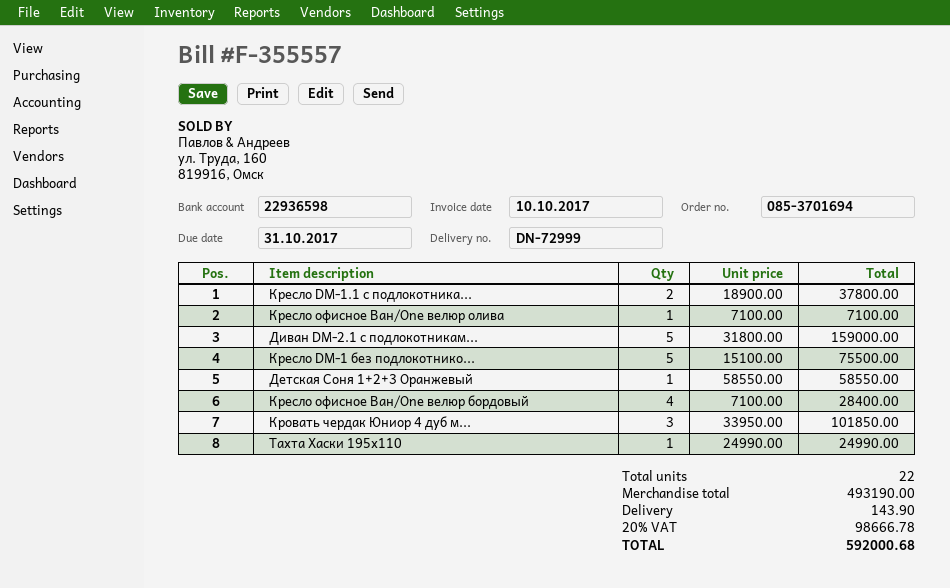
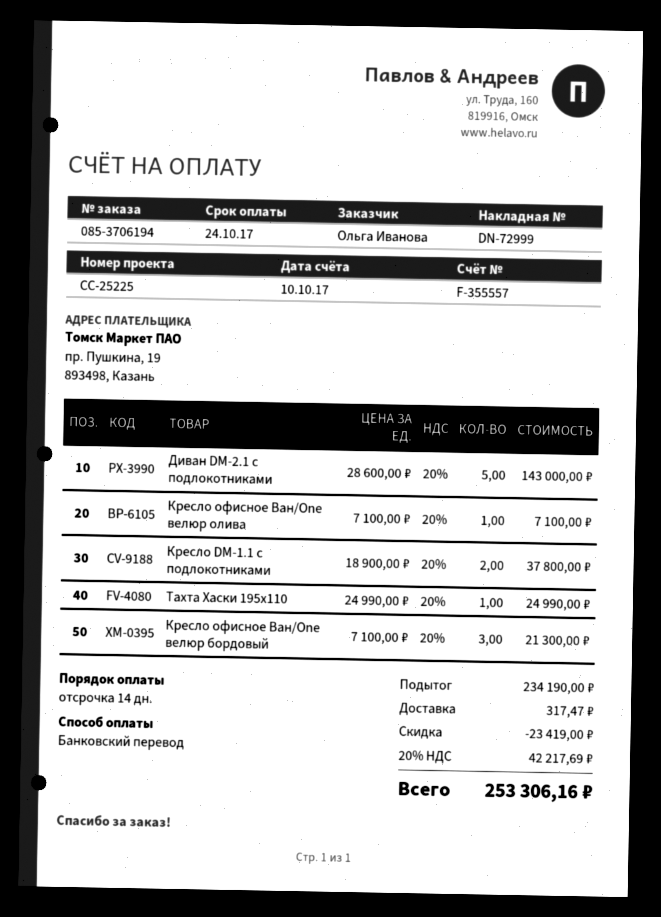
order number: 085-3701694 -> 085-3706194
due date: 2017-10-31 -> 2017-10-24
Диван DM-2.1 с подлокотникам...: 5 x 31800.00 = 159000.00 -> 5 x 28600.00 = 143000.00
Кресло DM-1 без подлокотнико...: 5 x 15100.00 = 75500.00 -> none
Детская Соня 1+2+3 Оранжевый: 1 x 58550.00 = 58550.00 -> none
Кресло офисное Ван/One велюр бордовый: 4 x 7100.00 = 28400.00 -> 3 x 7100.00 = 21300.00
Кровать чердак Юниор 4 дуб м...: 3 x 33950.00 = 101850.00 -> none
subtotal: 493190.00 -> 234190.00
discount: none -> 23419.00
shipping: 143.90 -> 317.47
tax: 20% = 98666.78 -> 20% = 42217.69
total: 592000.68 -> 253306.16

